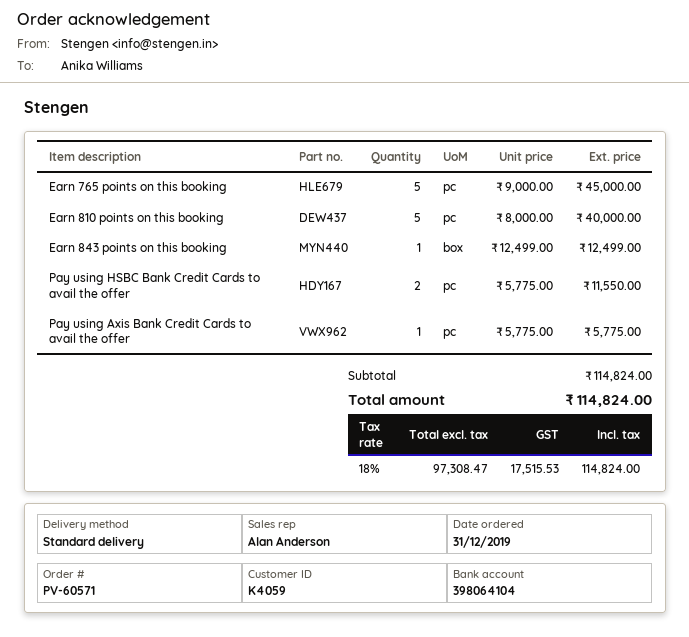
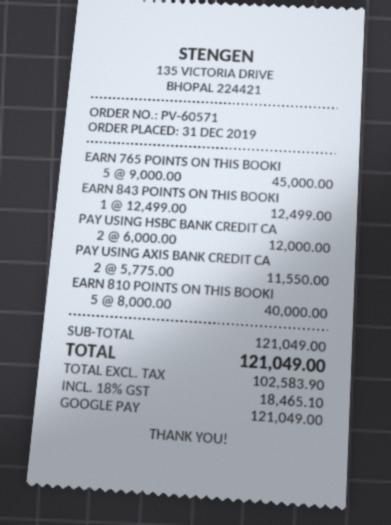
Pay using HSBC Bank Credit Cards to avail the offer: 2 x 5775.00 = 11550.00 -> 2 x 6000.00 = 12000.00
Pay using Axis Bank Credit Cards to avail the offer: 1 x 5775.00 = 5775.00 -> 2 x 5775.00 = 11550.00
subtotal: 114824.00 -> 121049.00
net: 97308.47 -> 102583.90
tax: 18% = 17515.53 -> 18% = 18465.10
total: 114824.00 -> 121049.00

